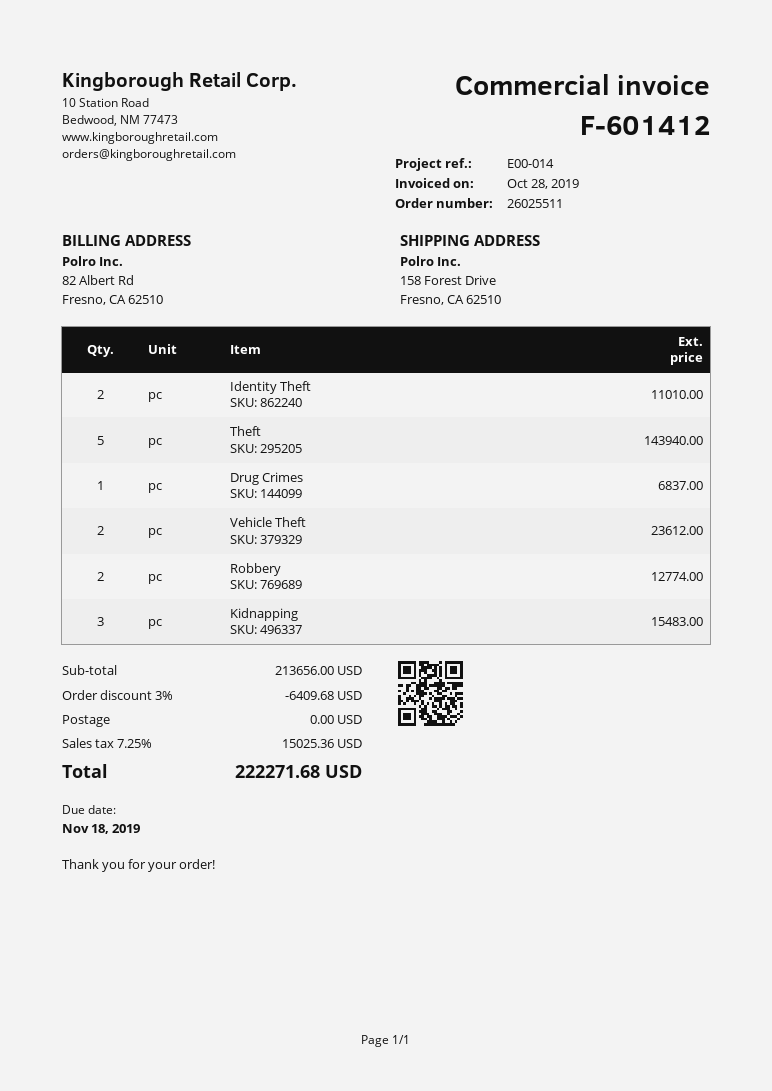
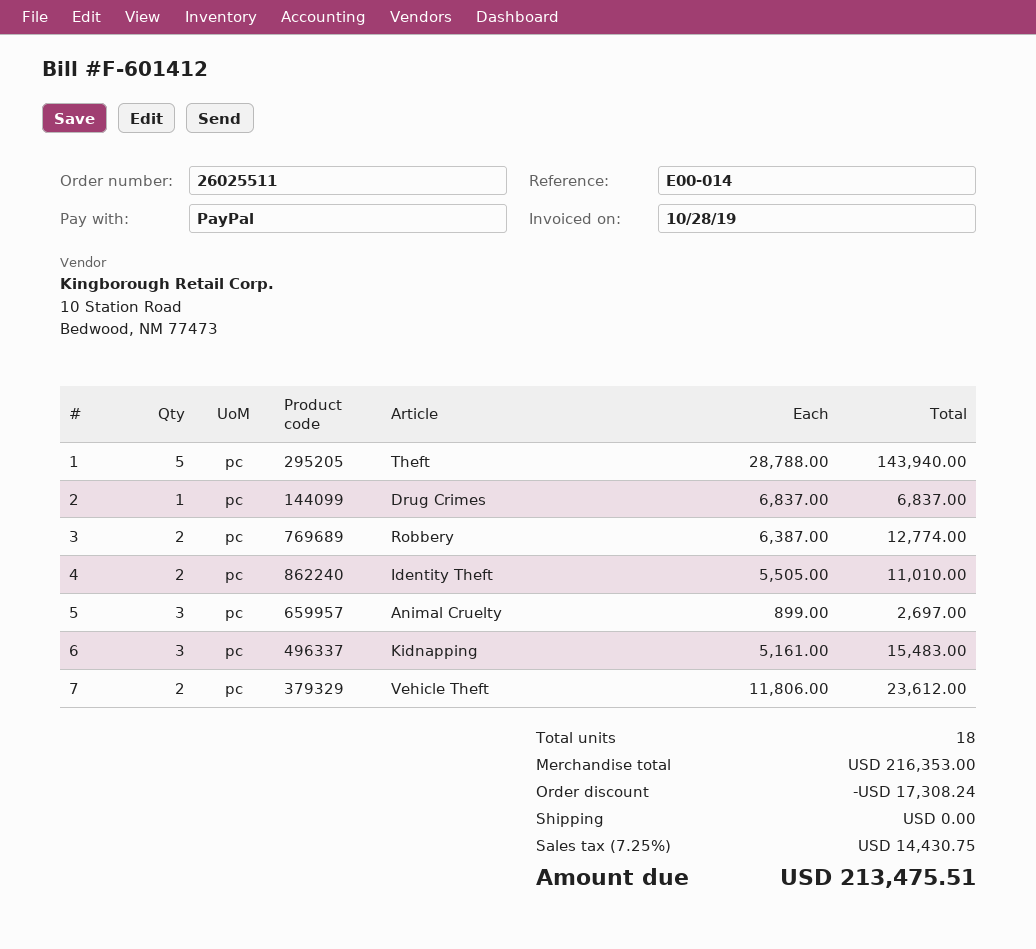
Animal Cruelty: none -> 3 for 2697.00
subtotal: 213656.00 -> 216353.00
discount: 6409.68 -> 17308.24
tax: 7.25% = 15025.36 -> 7.25% = 14430.75
total: 222271.68 -> 213475.51

